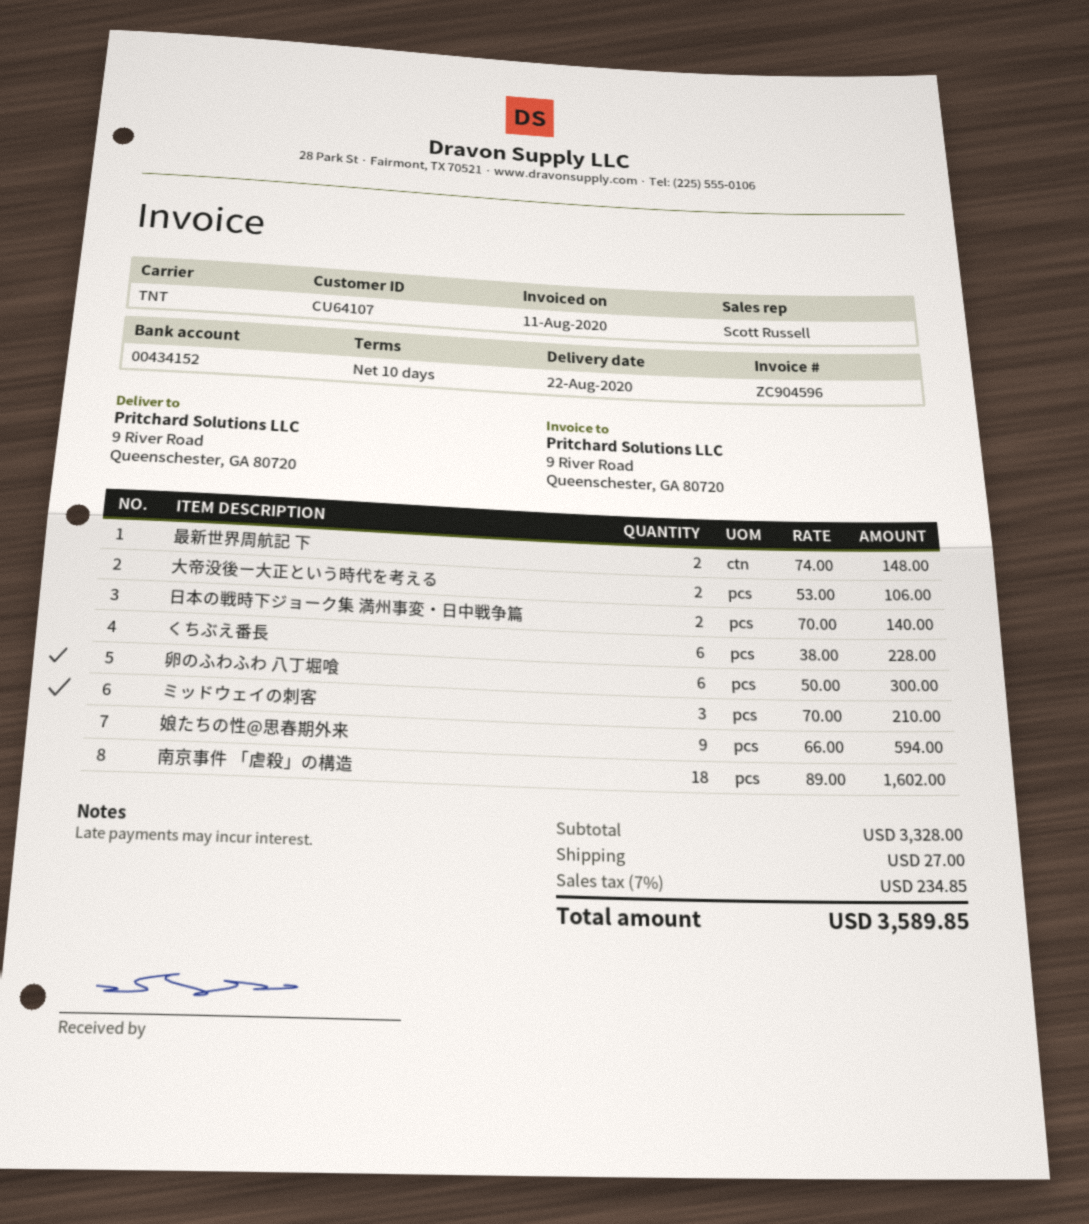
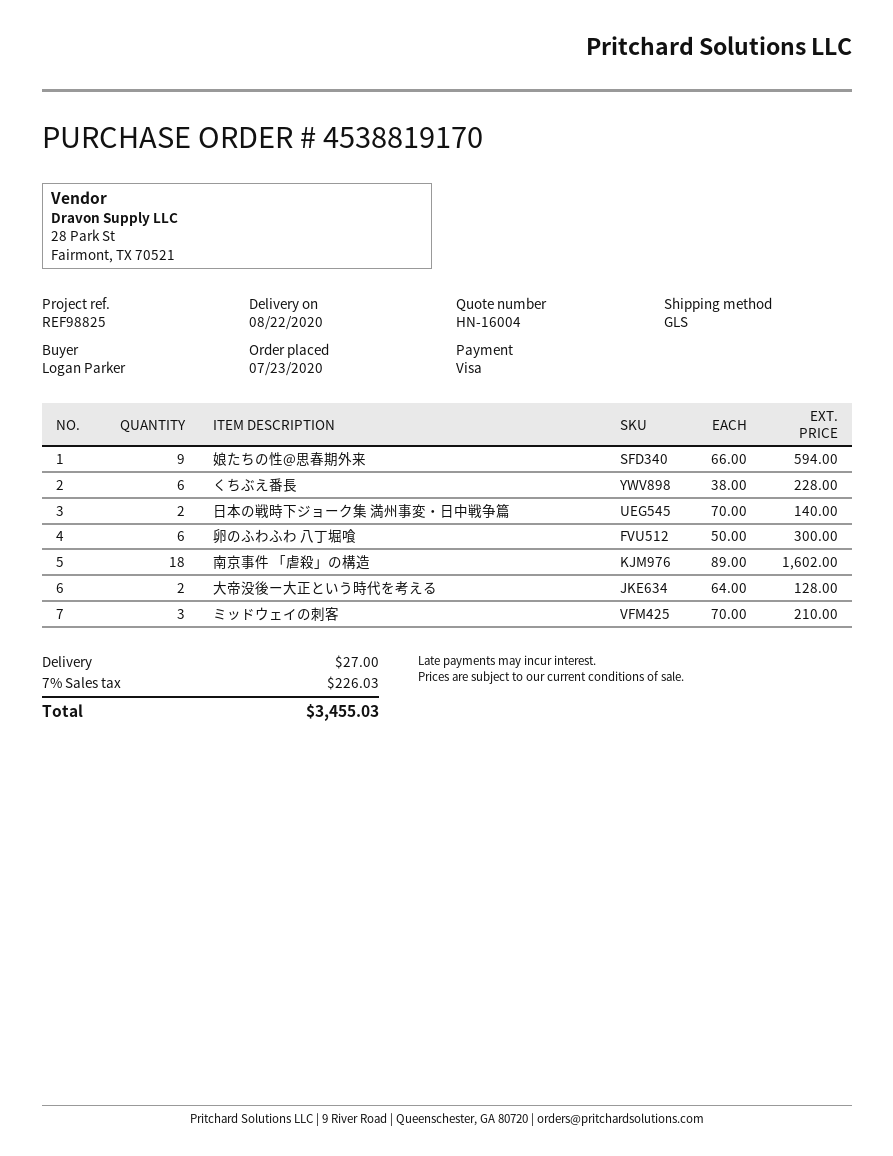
shipping method: TNT -> GLS
最新世界周航記 下: 2 x 74.00 = 148.00 -> none
大帝没後ー大正という時代を考える: 2 x 53.00 = 106.00 -> 2 x 64.00 = 128.00
tax: 7% = 234.85 -> 7% = 226.03
total: 3589.85 -> 3455.03

